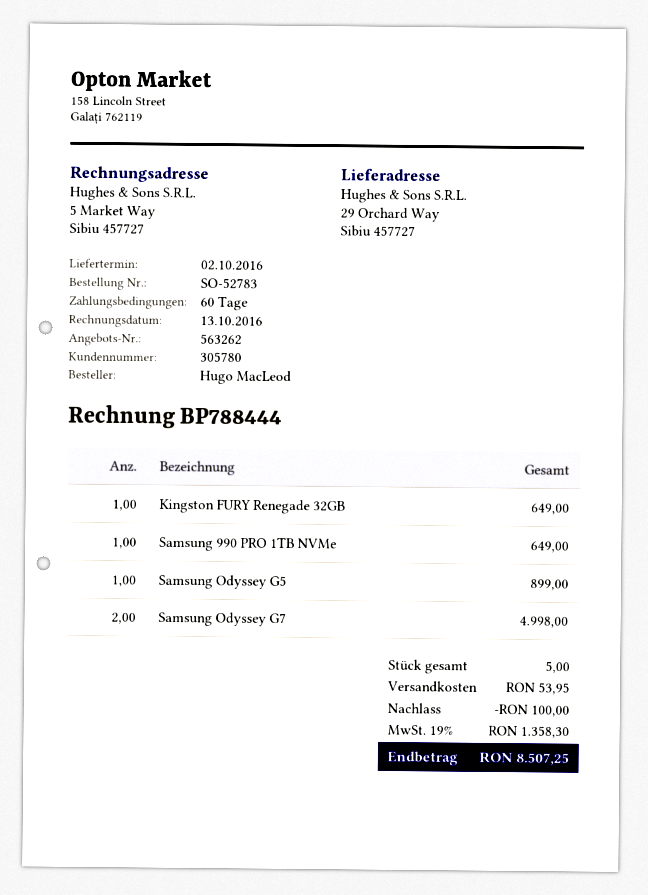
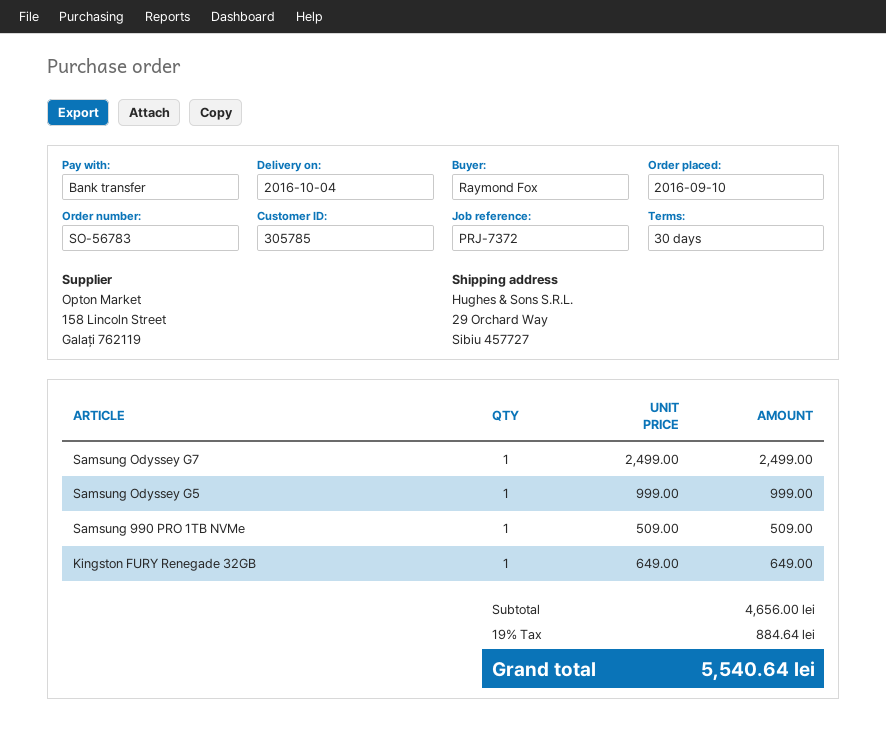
order number: SO-52783 -> SO-56783
delivery date: 2016-10-02 -> 2016-10-04
payment terms: 60 days -> 30 days
customer number: 305780 -> 305785
ordered by: Hugo MacLeod -> Raymond Fox
Samsung 990 PRO 1TB NVMe: 1 for 649.00 -> 1 for 509.00
Samsung Odyssey G5: 1 for 899.00 -> 1 for 999.00
Samsung Odyssey G7: 2 for 4998.00 -> 1 for 2499.00
discount: 100.00 -> none
shipping: 53.95 -> none
tax: 19% = 1358.30 -> 19% = 884.64
total: 8507.25 -> 5540.64

